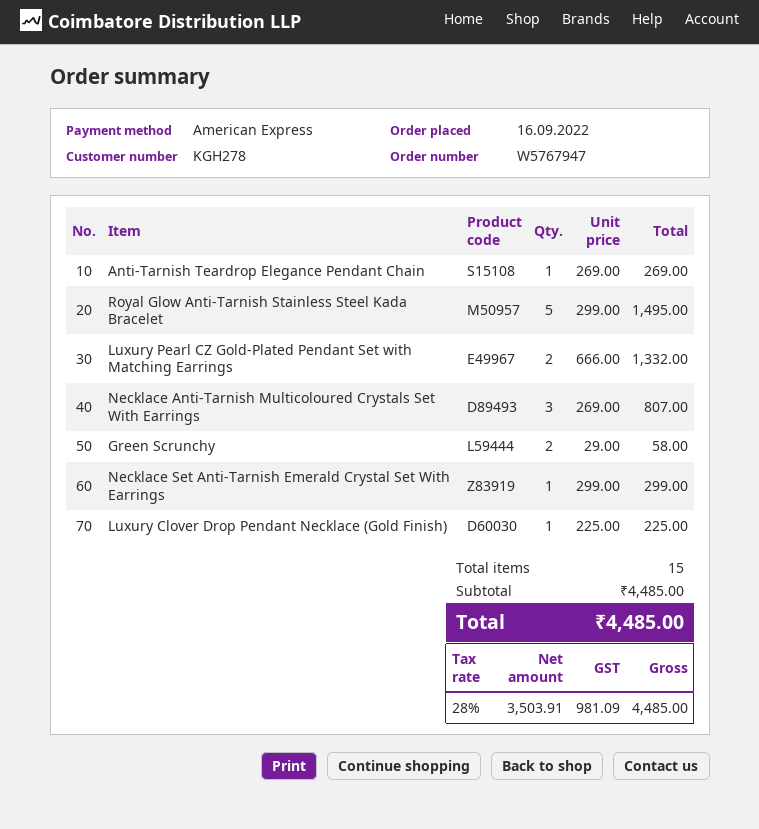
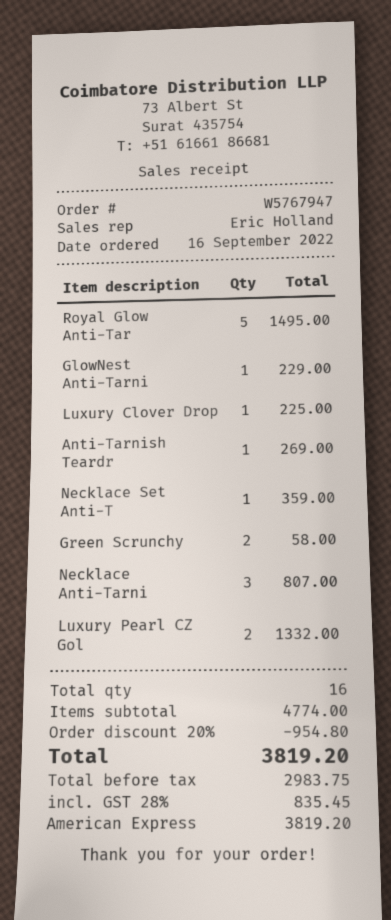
Necklace Set Anti-Tarnish Emerald Crystal Set With Earrings: 1 for 299.00 -> 1 for 359.00
GlowNest Anti-Tarni: none -> 1 for 229.00
total quantity: 15 -> 16
subtotal: 4485.00 -> 4774.00
discount: none -> 20% = 954.80
net: 3503.91 -> 2983.75
tax: 28% = 981.09 -> 28% = 835.45
total: 4485.00 -> 3819.20

